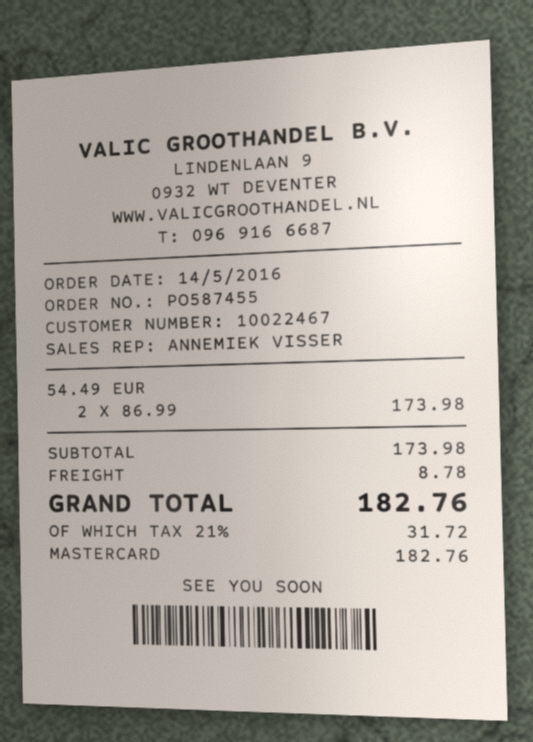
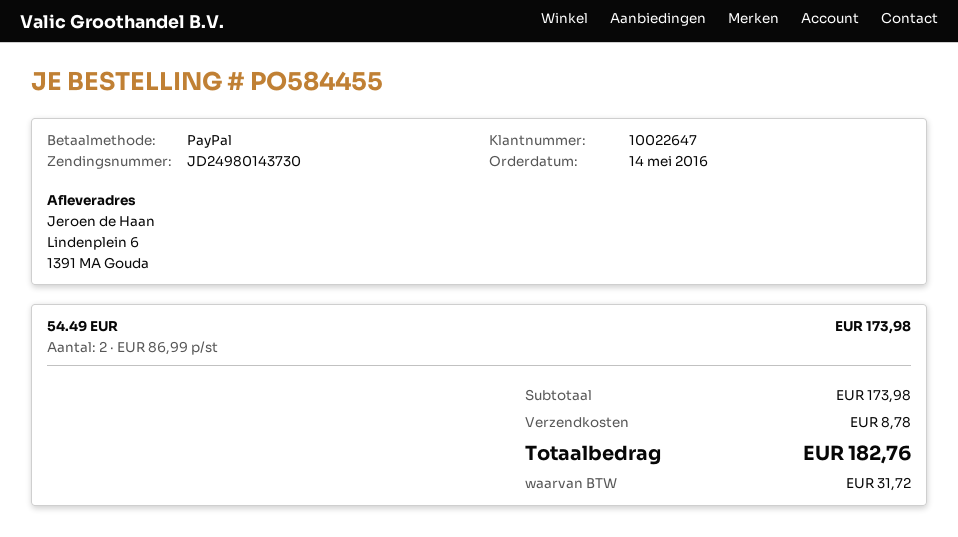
order number: PO587455 -> PO584455
customer number: 10022467 -> 10022647
payment method: Mastercard -> PayPal

